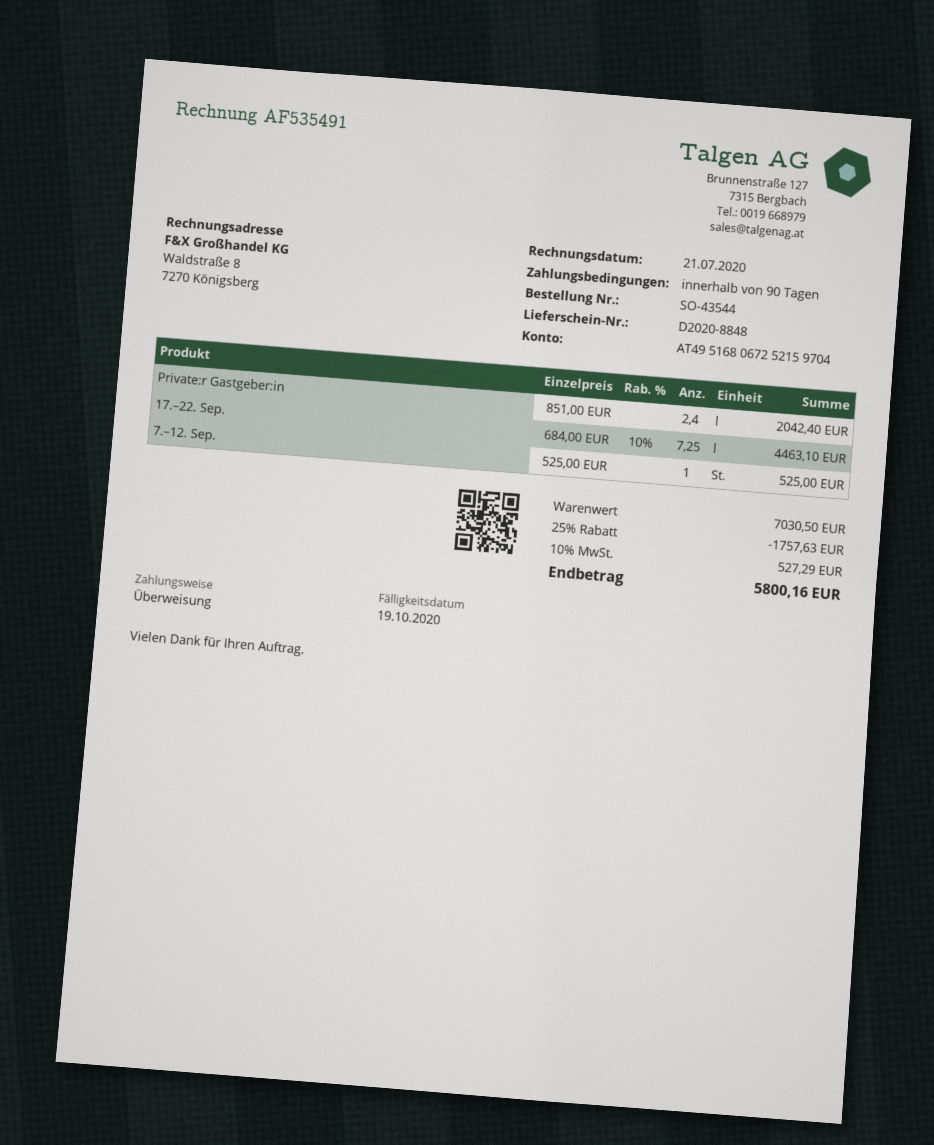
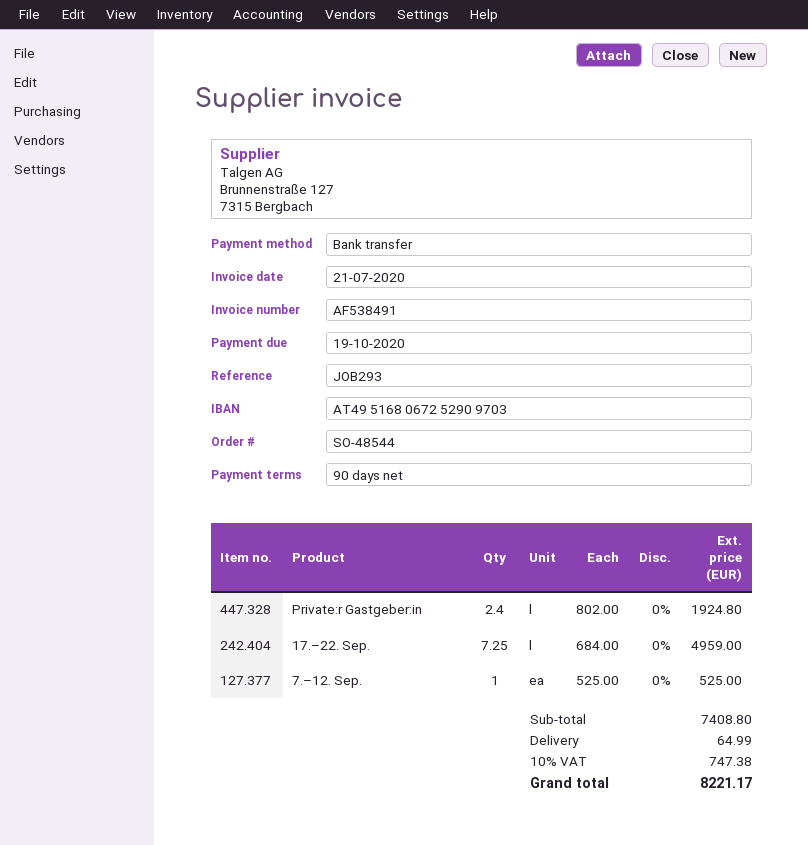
order number: SO-43544 -> SO-48544
invoice number: AF535491 -> AF538491
bank account: AT495168067252159704 -> AT495168067252909703
Private:r Gastgeber:in: 2.4 x 851.00 = 2042.40 -> 2.4 x 802.00 = 1924.80
17.–22. Sep.: 7.25 x 684.00 - 10% = 4463.10 -> 7.25 x 684.00 = 4959.00
subtotal: 7030.50 -> 7408.80
discount: 25% = 1757.63 -> none
shipping: none -> 64.99
tax: 10% = 527.29 -> 10% = 747.38
total: 5800.16 -> 8221.17

